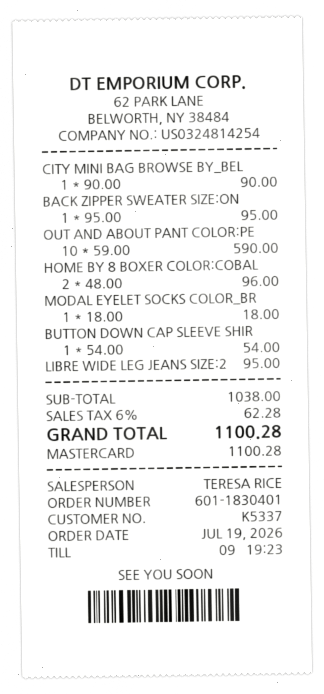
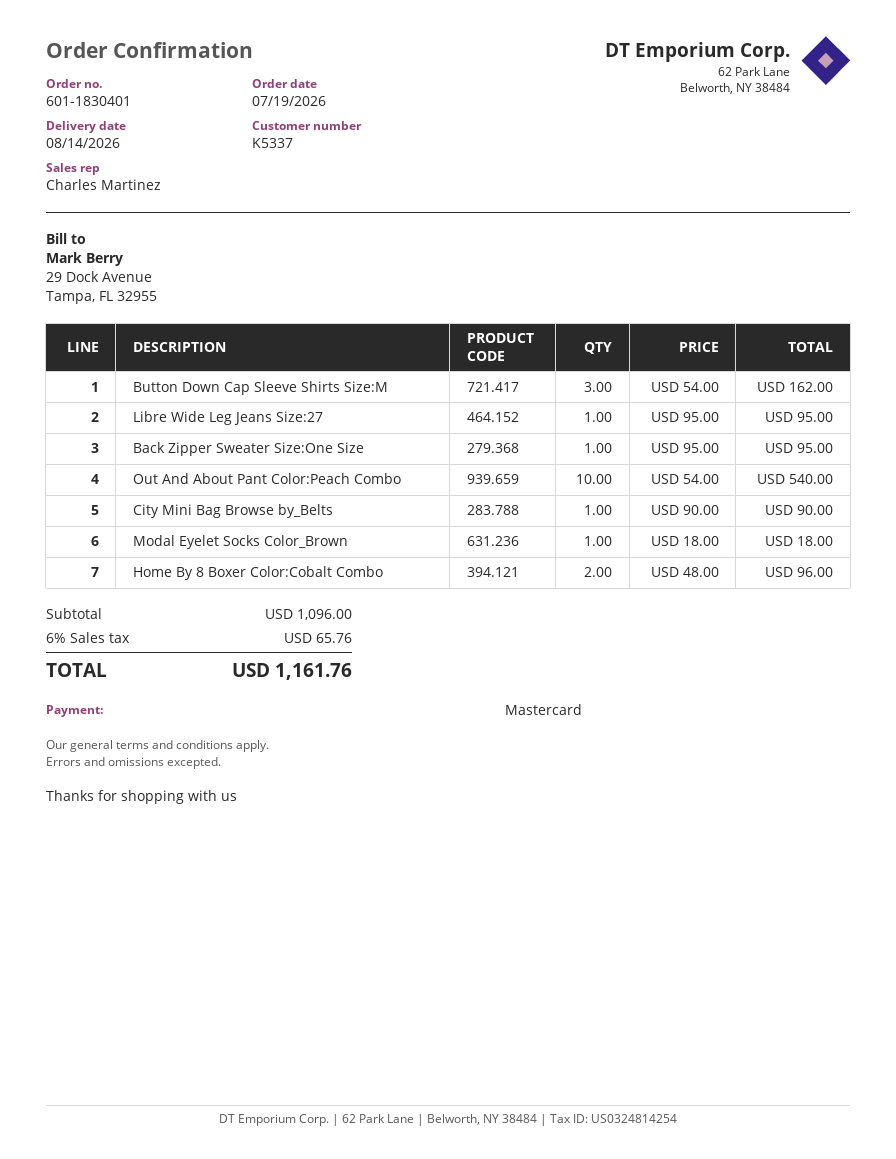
sales rep: TERESA RICE -> Charles Martinez
OUT AND ABOUT PANT COLOR:PE: 10 x 59.00 = 590.00 -> 10 x 54.00 = 540.00
BUTTON DOWN CAP SLEEVE SHIR: 1 x 54.00 = 54.00 -> 3 x 54.00 = 162.00
subtotal: 1038.00 -> 1096.00
tax: 6% = 62.28 -> 6% = 65.76
total: 1100.28 -> 1161.76

